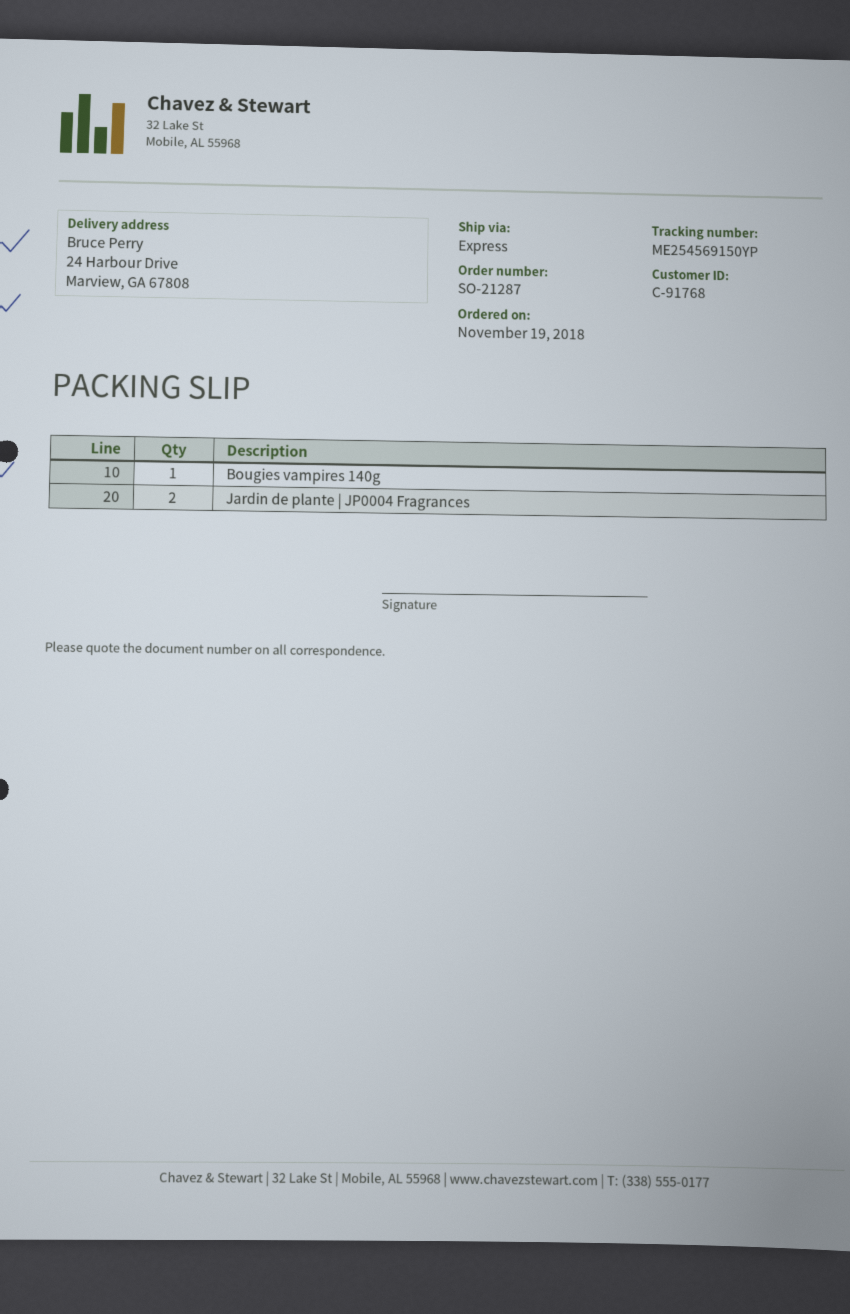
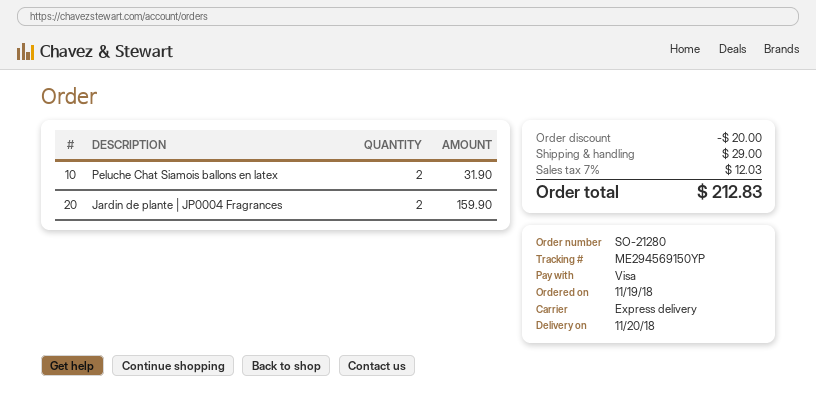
order number: SO-21287 -> SO-21280
tracking number: ME254569150YP -> ME294569150YP
Bougies vampires 140g: 1 -> none
Peluche Chat Siamois ballons en latex: none -> 2

